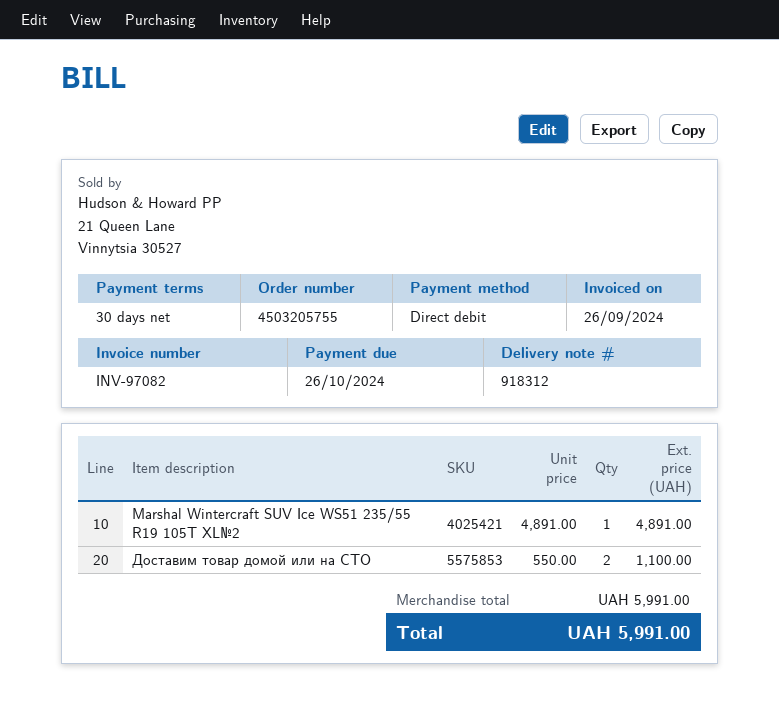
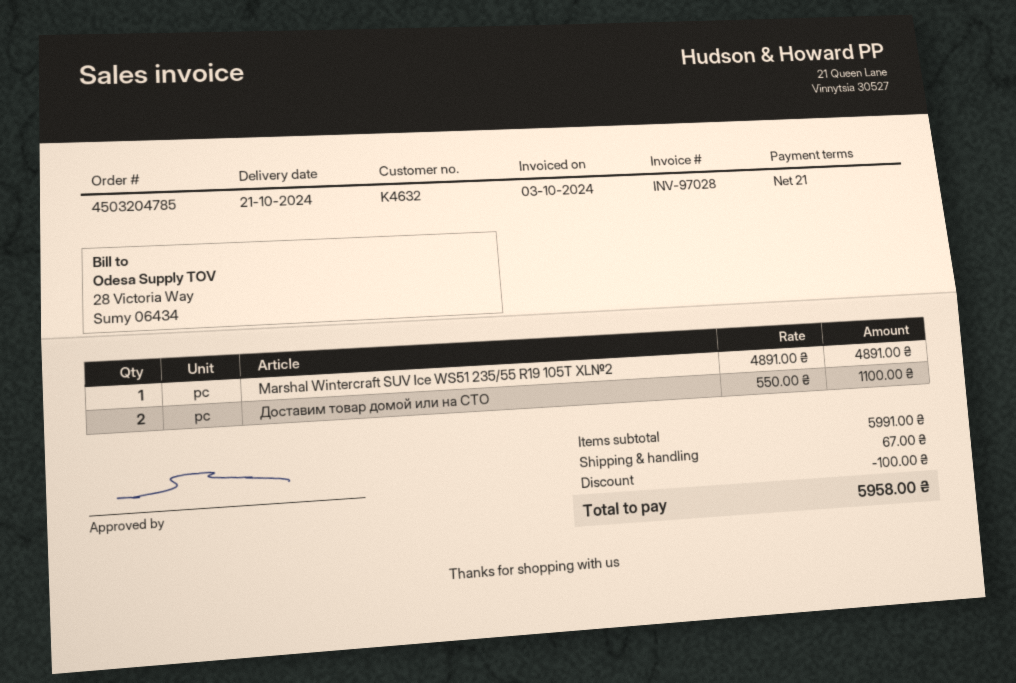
order number: 4503205755 -> 4503204785
invoice number: INV-97082 -> INV-97028
invoice date: 2024-09-26 -> 2024-10-03
payment terms: 30 days -> 21 days
discount: none -> 100.00
shipping: none -> 67.00
total: 5991.00 -> 5958.00

